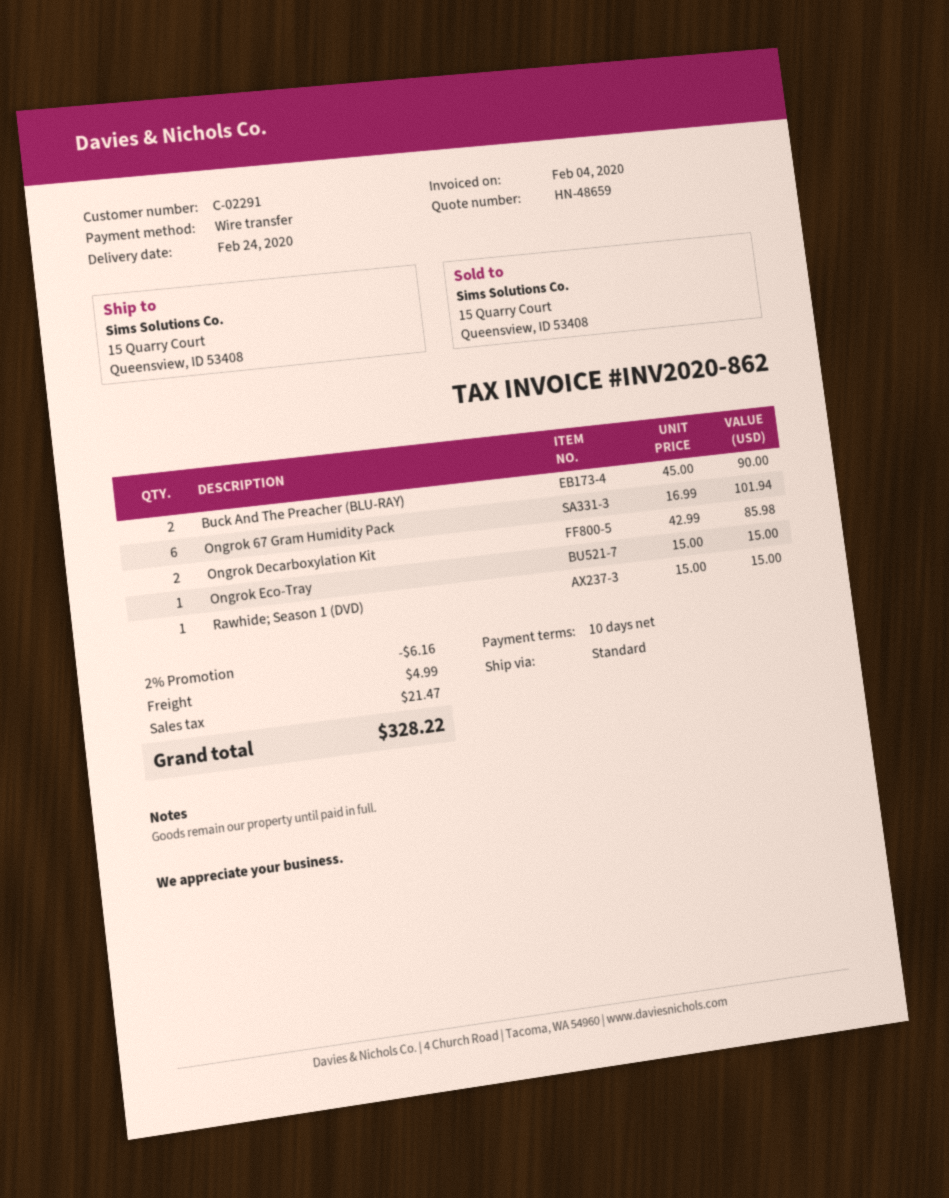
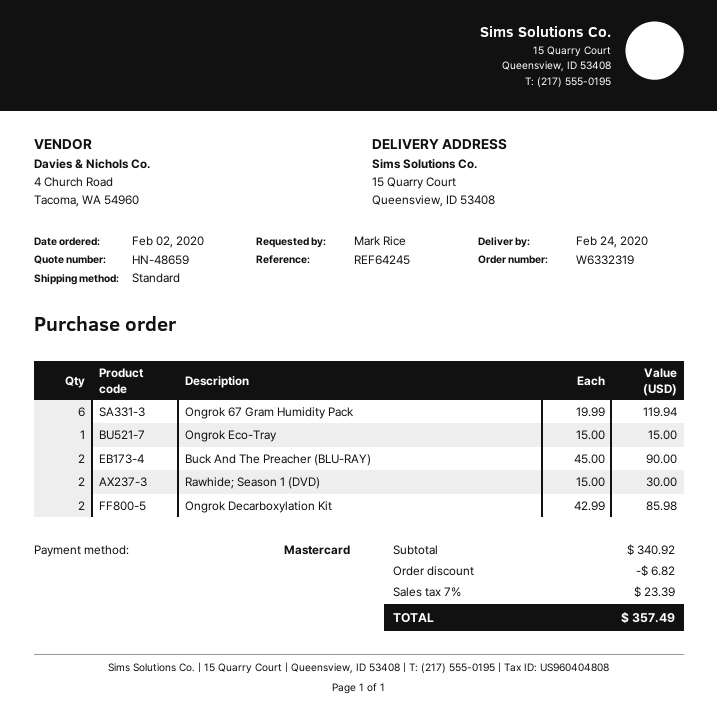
payment method: bank transfer -> Mastercard
Ongrok 67 Gram Humidity Pack: 6 x 16.99 = 101.94 -> 6 x 19.99 = 119.94
Rawhide; Season 1 (DVD): 1 x 15.00 = 15.00 -> 2 x 15.00 = 30.00
discount: 6.16 -> 6.82
shipping: 4.99 -> none
tax: 21.47 -> 23.39
total: 328.22 -> 357.49

